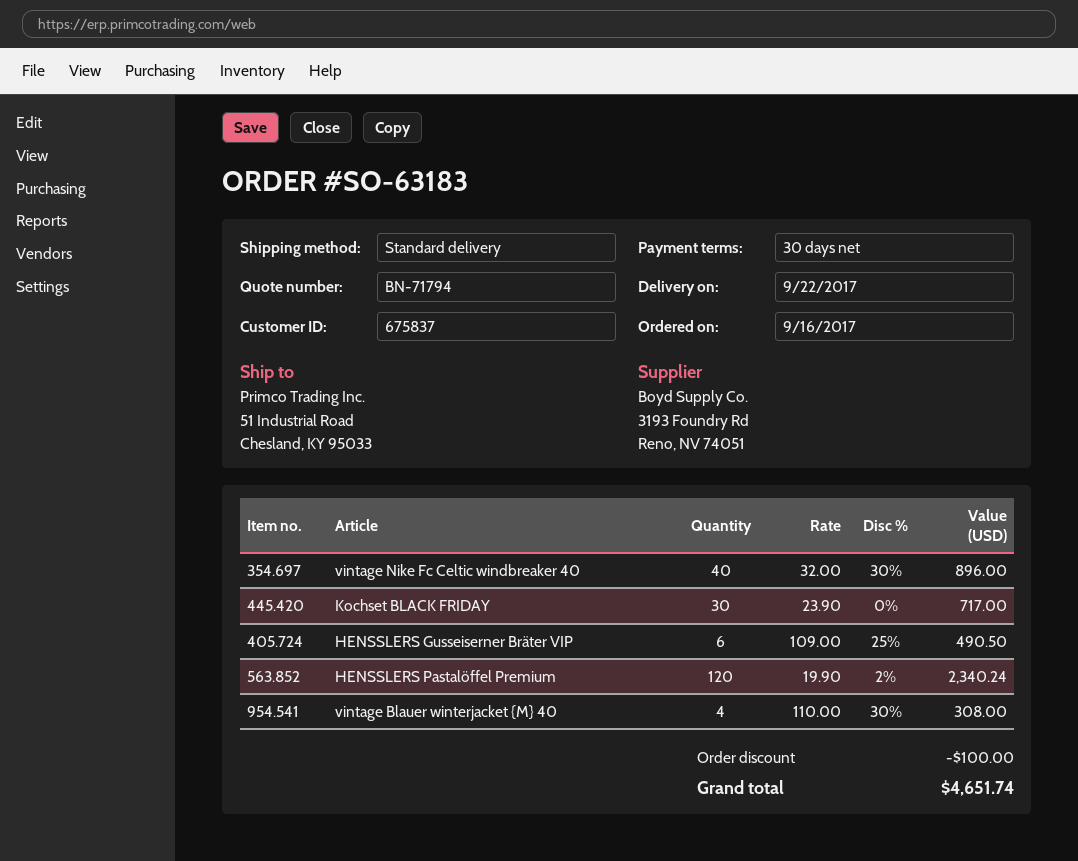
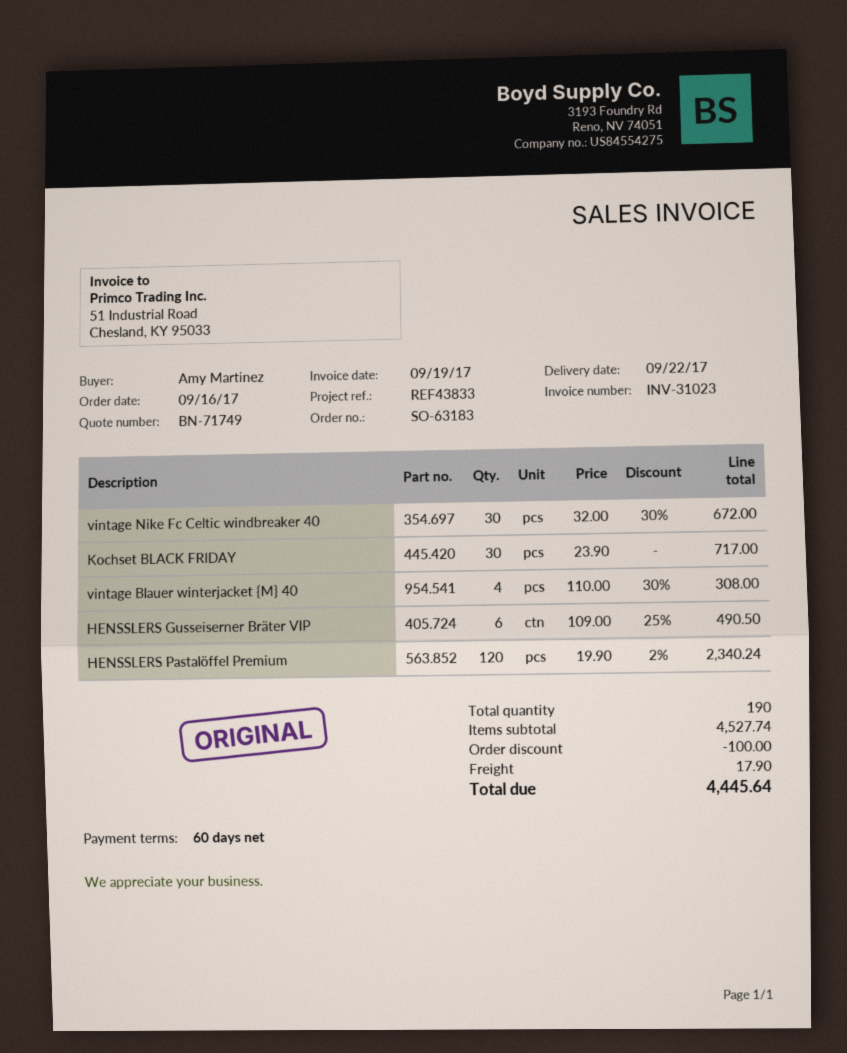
quote number: BN-71794 -> BN-71749
payment terms: 30 days -> 60 days
vintage Nike Fc Celtic windbreaker 40: 40 x 32.00 - 30% = 896.00 -> 30 x 32.00 - 30% = 672.00
shipping: none -> 17.90
total: 4651.74 -> 4445.64

